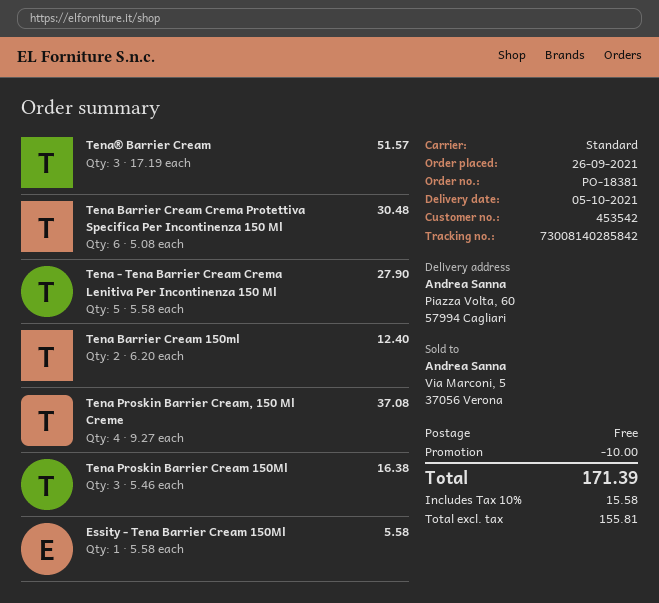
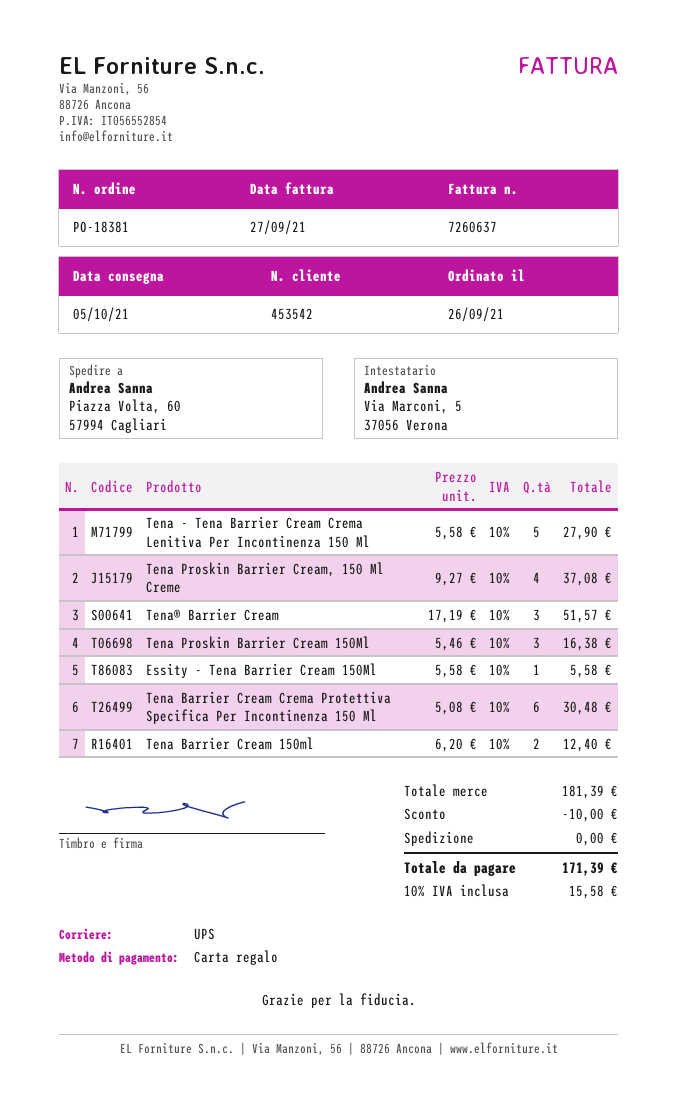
shipping method: standard -> UPS

